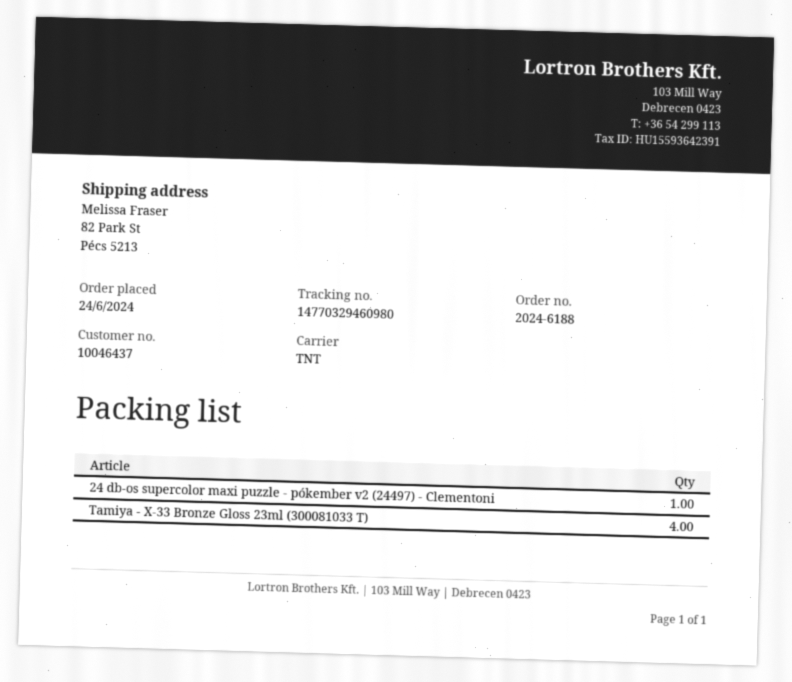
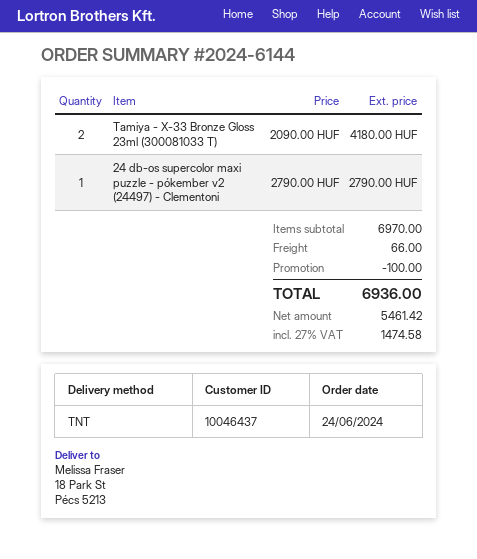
order number: 2024-6188 -> 2024-6144
ship to: 82 Park St, Pécs 5213 -> 18 Park St, Pécs 5213
Tamiya - X-33 Bronze Gloss 23ml (300081033 T): 4 -> 2

